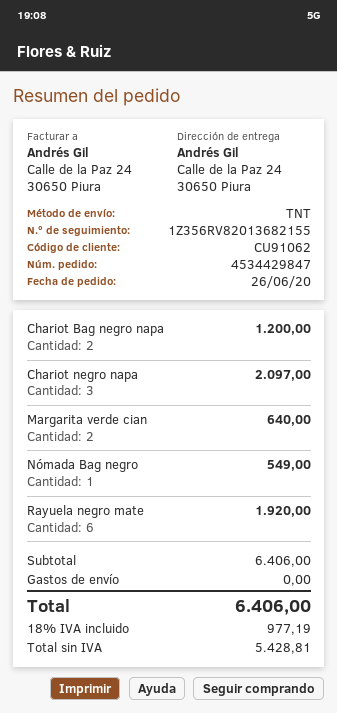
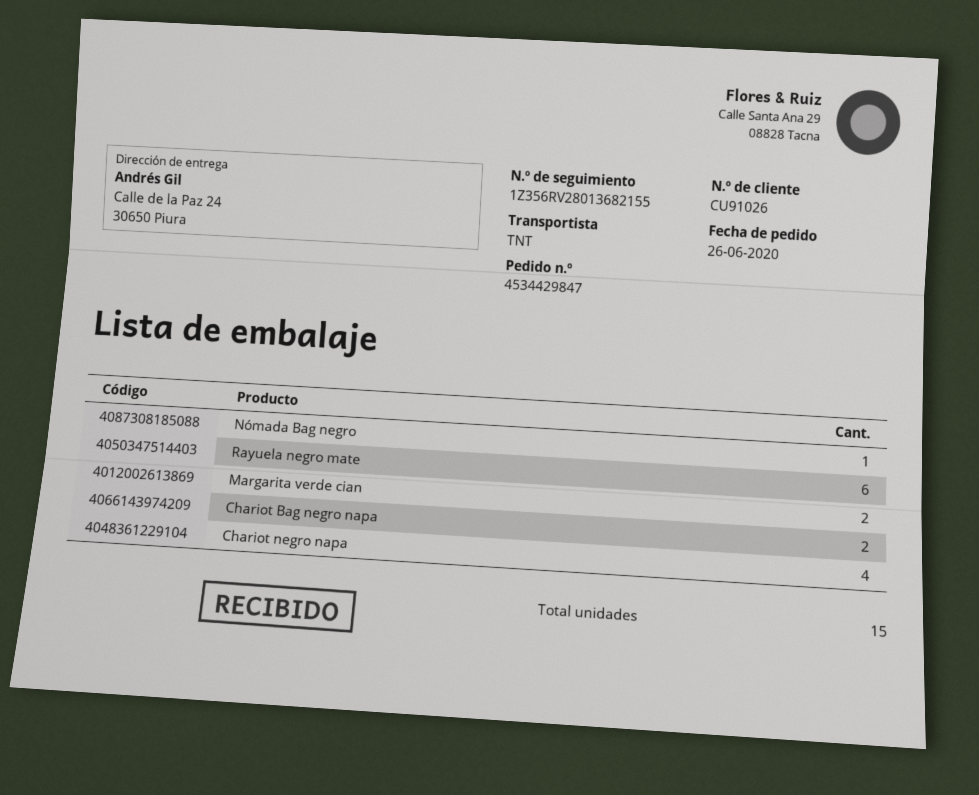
customer number: CU91062 -> CU91026
tracking number: 1Z356RV82013682155 -> 1Z356RV28013682155
Chariot negro napa: 3 -> 4

